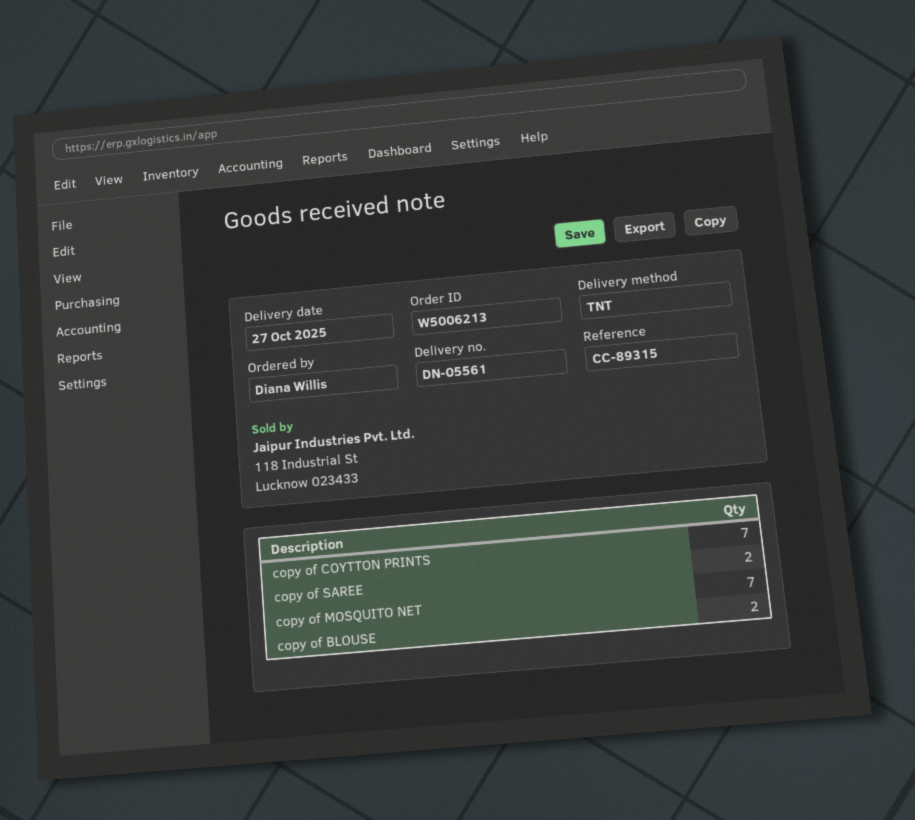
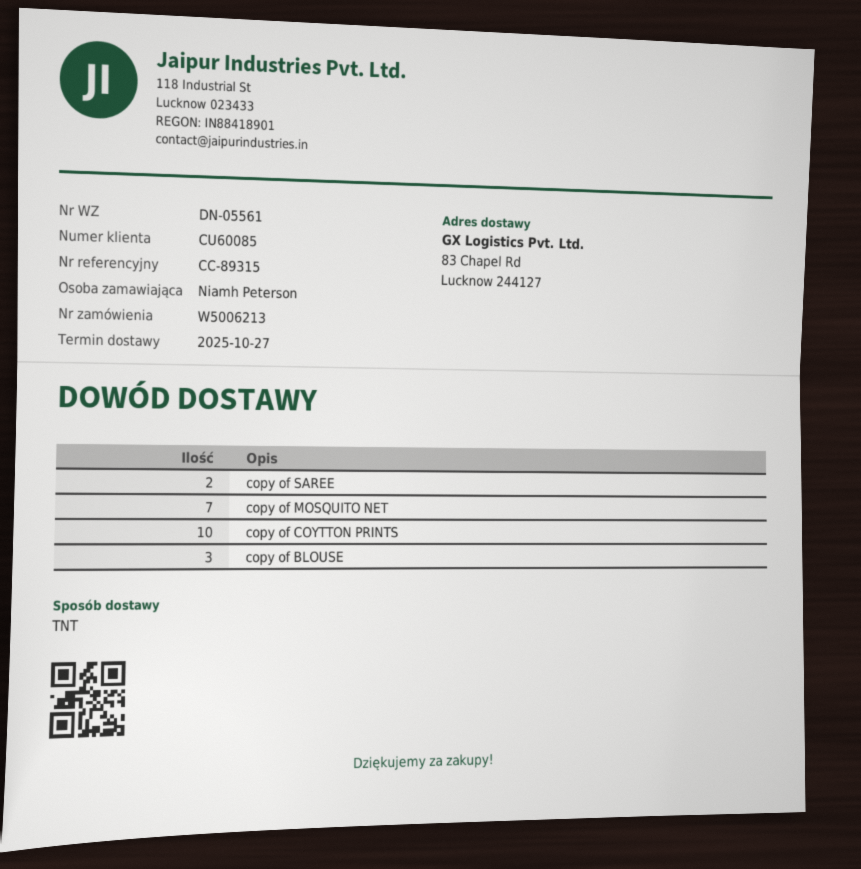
ordered by: Diana Willis -> Niamh Peterson
copy of COYTTON PRINTS: 7 -> 10
copy of BLOUSE: 2 -> 3

